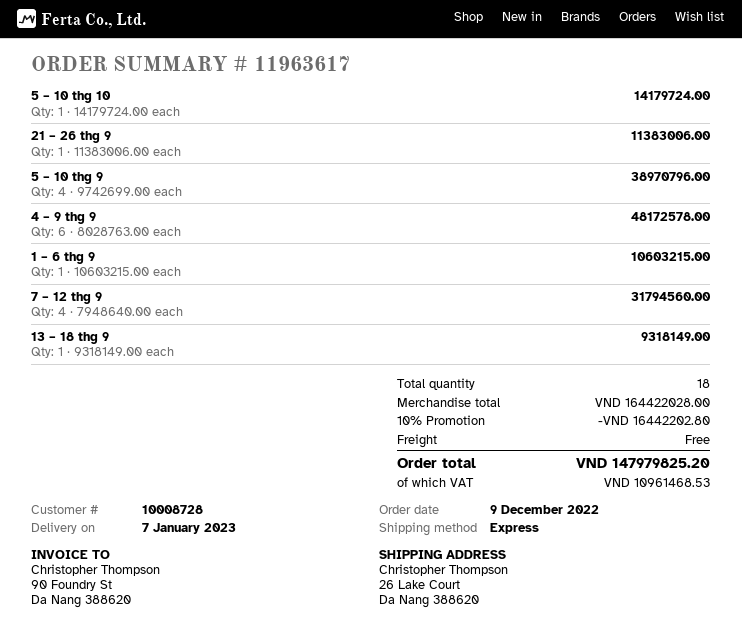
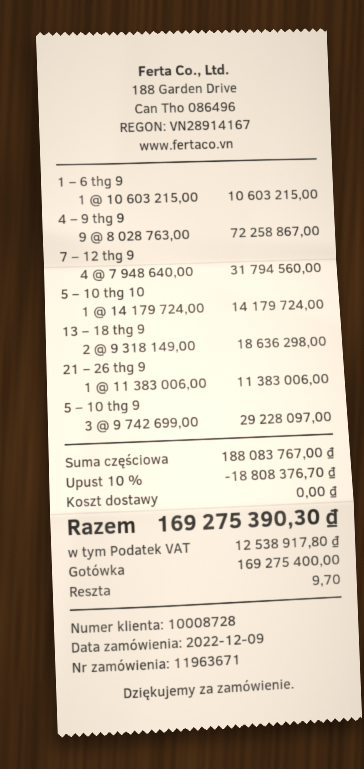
order number: 11963617 -> 11963671
5 – 10 thg 9: 4 x 9742699.00 = 38970796.00 -> 3 x 9742699.00 = 29228097.00
4 – 9 thg 9: 6 x 8028763.00 = 48172578.00 -> 9 x 8028763.00 = 72258867.00
13 – 18 thg 9: 1 x 9318149.00 = 9318149.00 -> 2 x 9318149.00 = 18636298.00
subtotal: 164422028.00 -> 188083767.00
discount: 10% = 16442202.80 -> 10% = 18808376.70
tax: 10961468.53 -> 12538917.80
total: 147979825.20 -> 169275390.30

